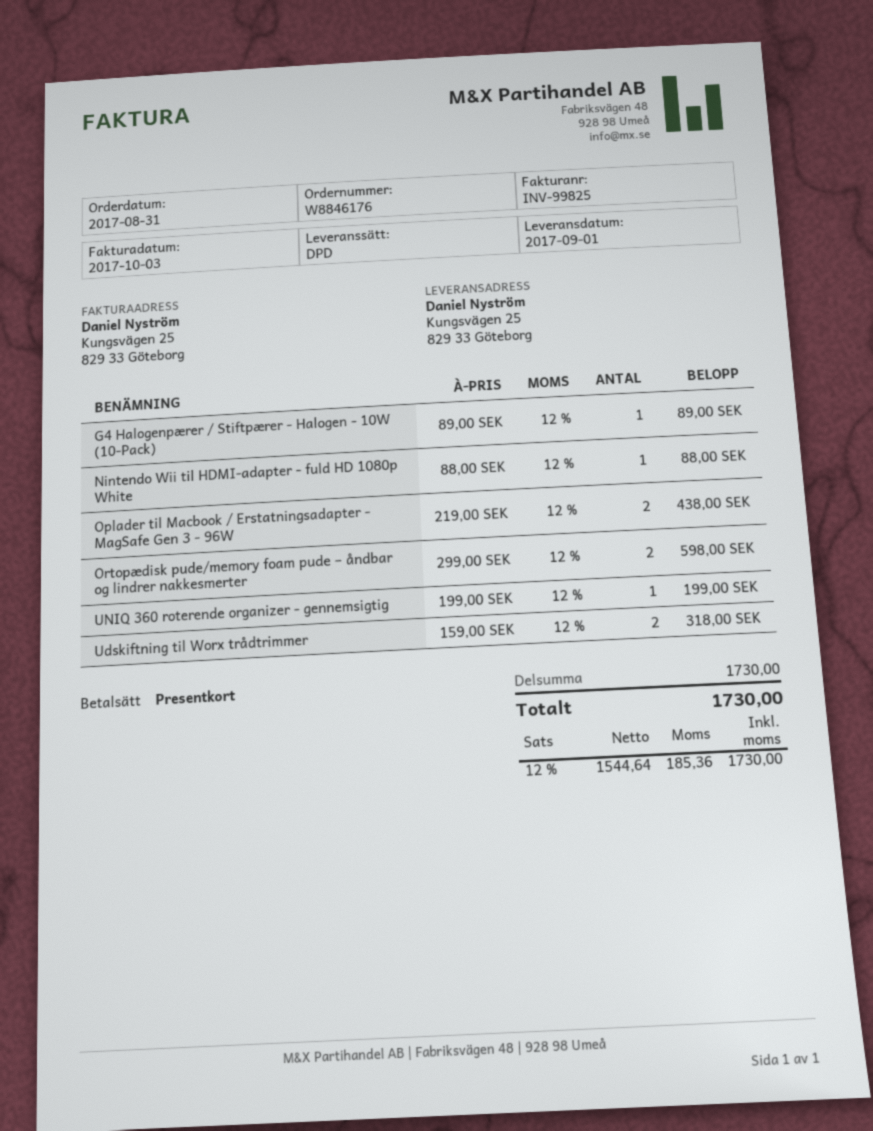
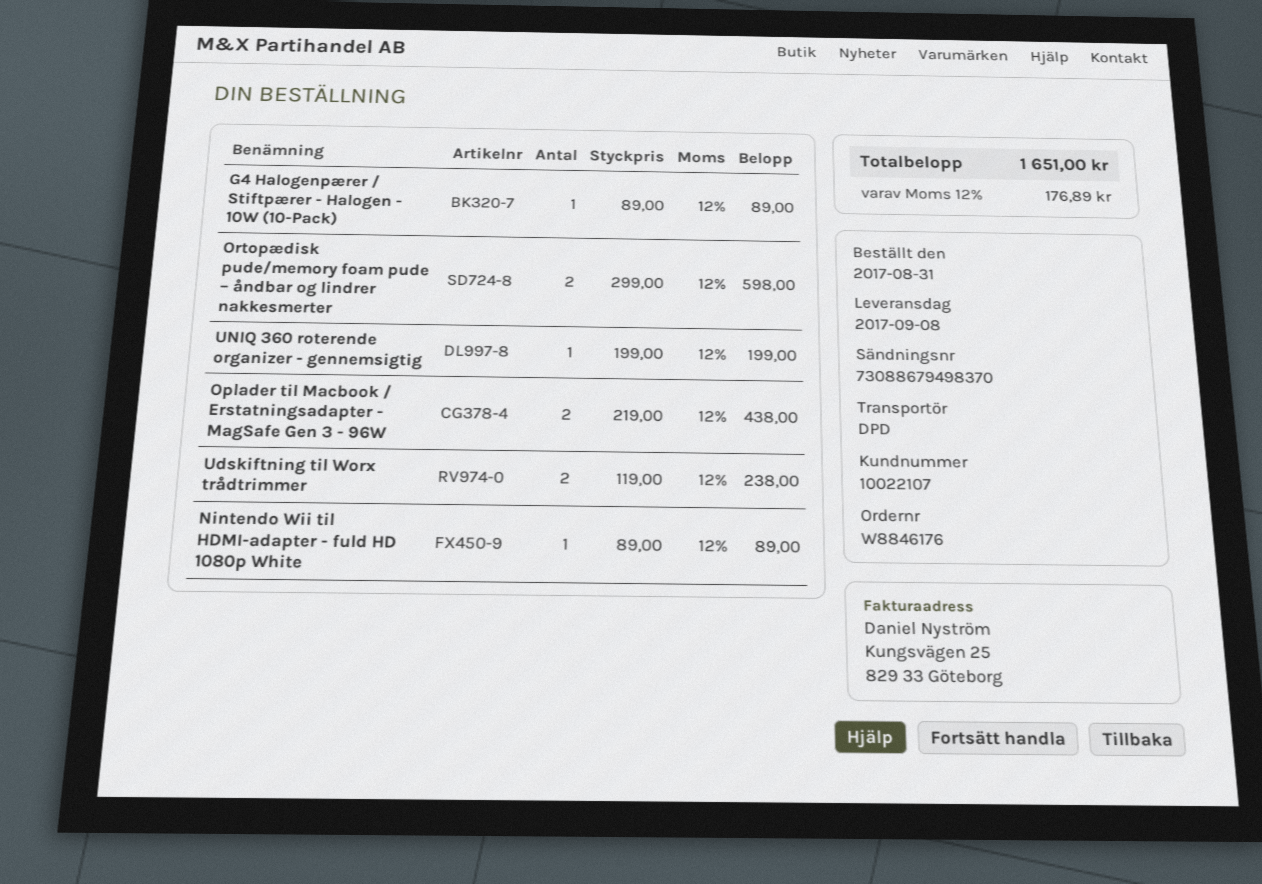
delivery date: 2017-09-01 -> 2017-09-08
Nintendo Wii til HDMI-adapter - fuld HD 1080p White: 1 x 88.00 = 88.00 -> 1 x 89.00 = 89.00
Udskiftning til Worx trådtrimmer: 2 x 159.00 = 318.00 -> 2 x 119.00 = 238.00
tax: 12% = 185.36 -> 12% = 176.89
total: 1730.00 -> 1651.00

